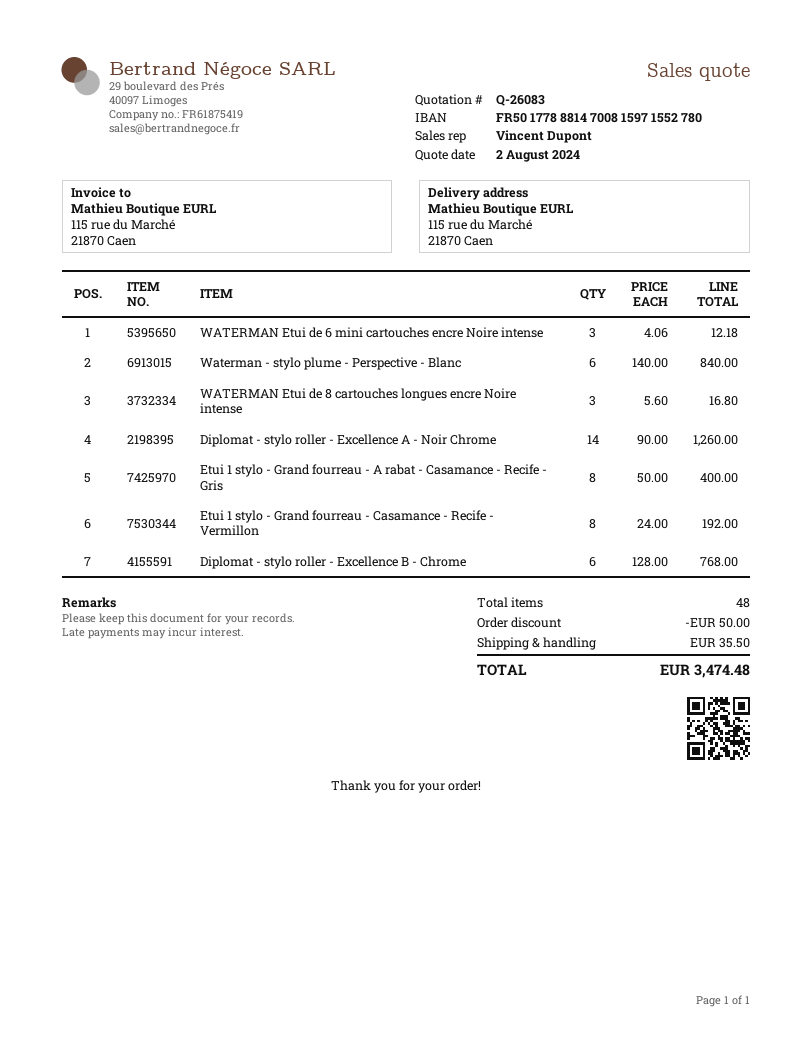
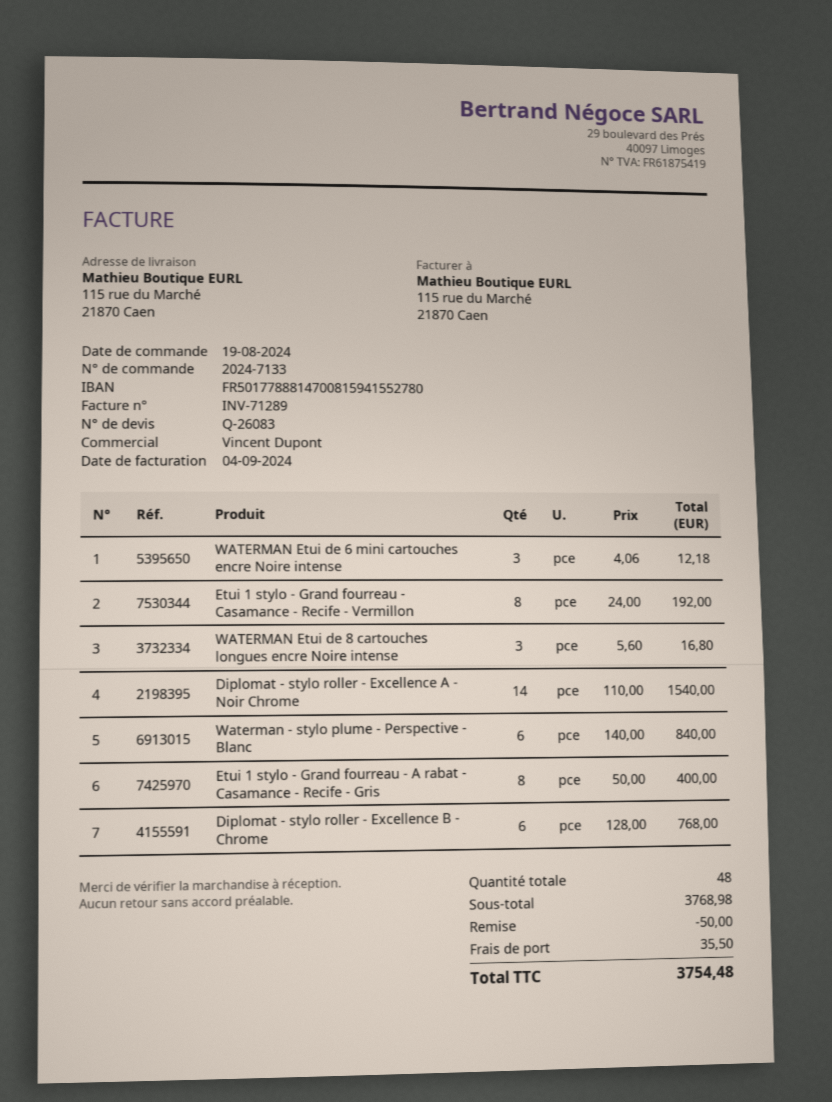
bank account: FR5017788814700815971552780 -> FR5017788814700815941552780
Diplomat - stylo roller - Excellence A - Noir Chrome: 14 x 90.00 = 1260.00 -> 14 x 110.00 = 1540.00
total: 3474.48 -> 3754.48

